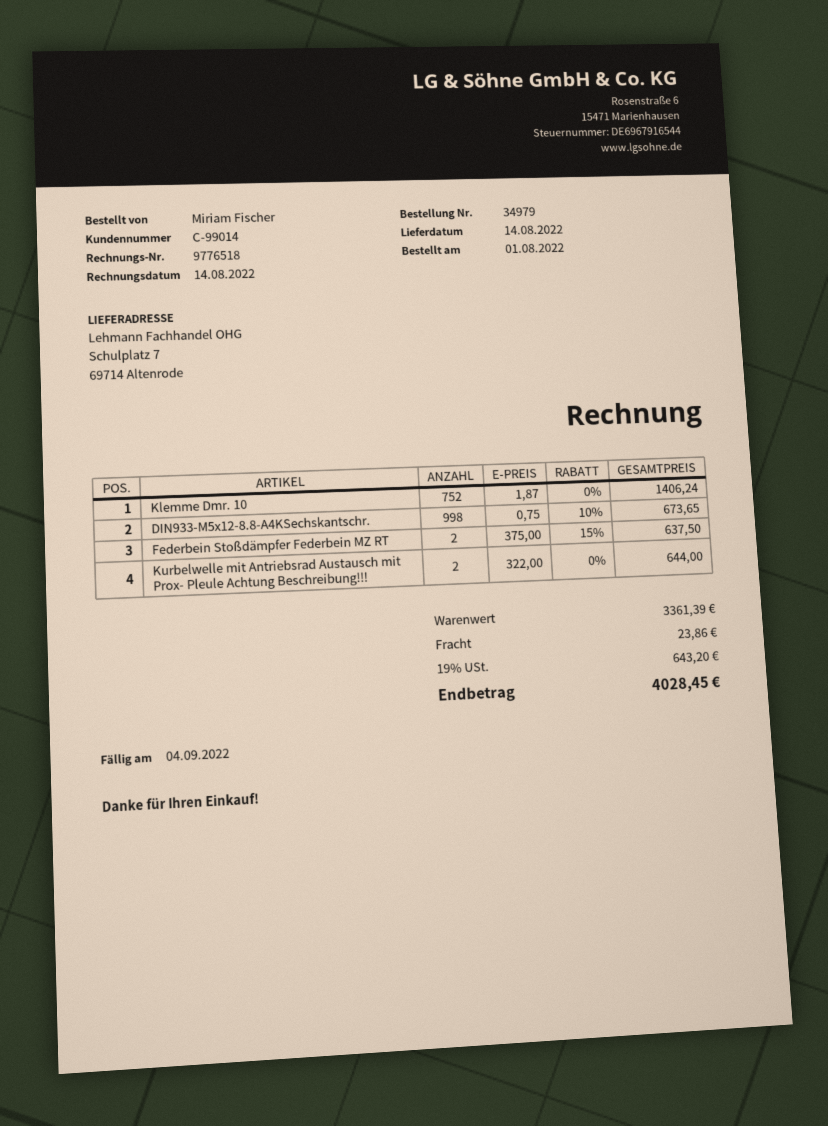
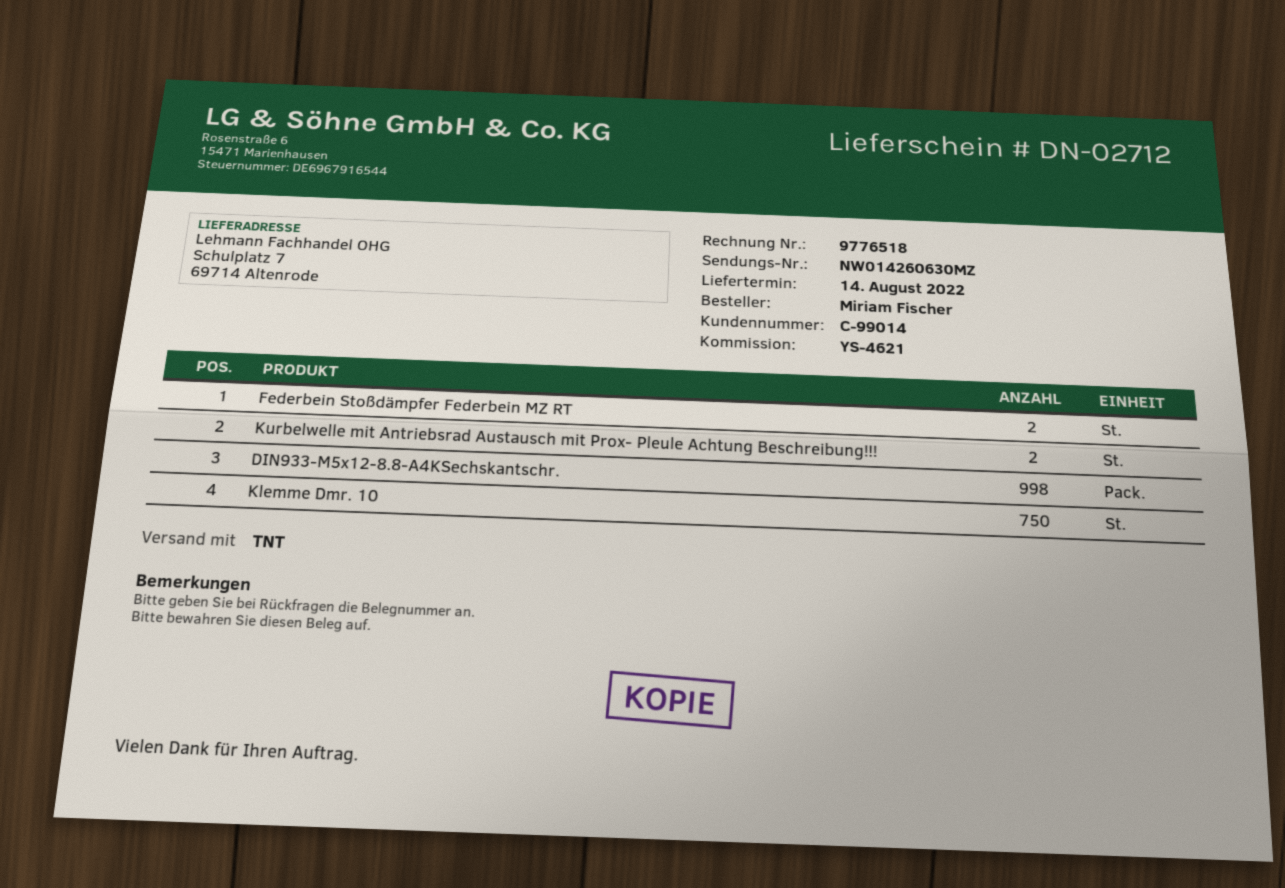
Klemme Dmr. 10: 752 -> 750

